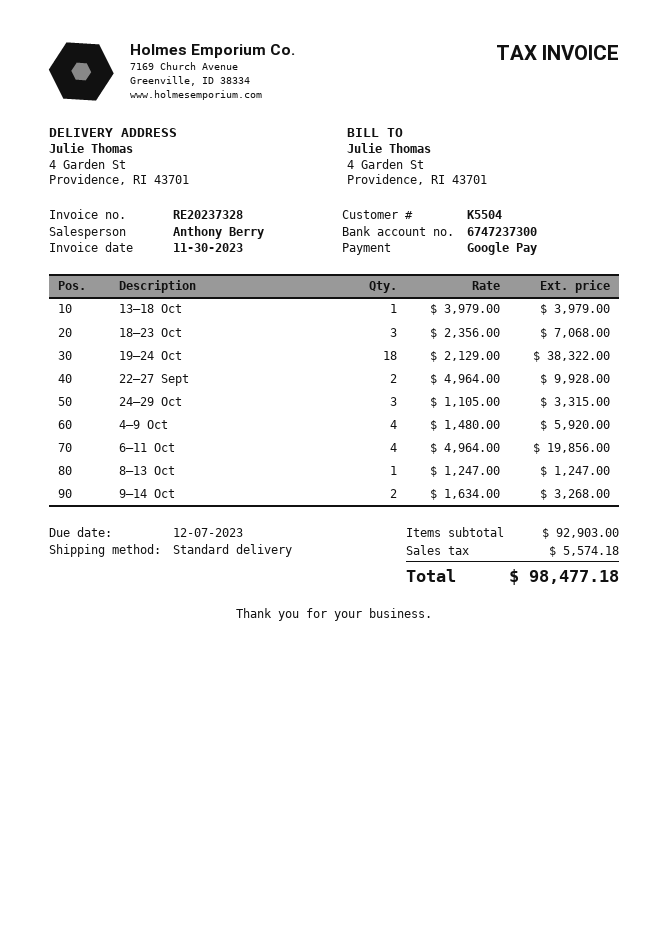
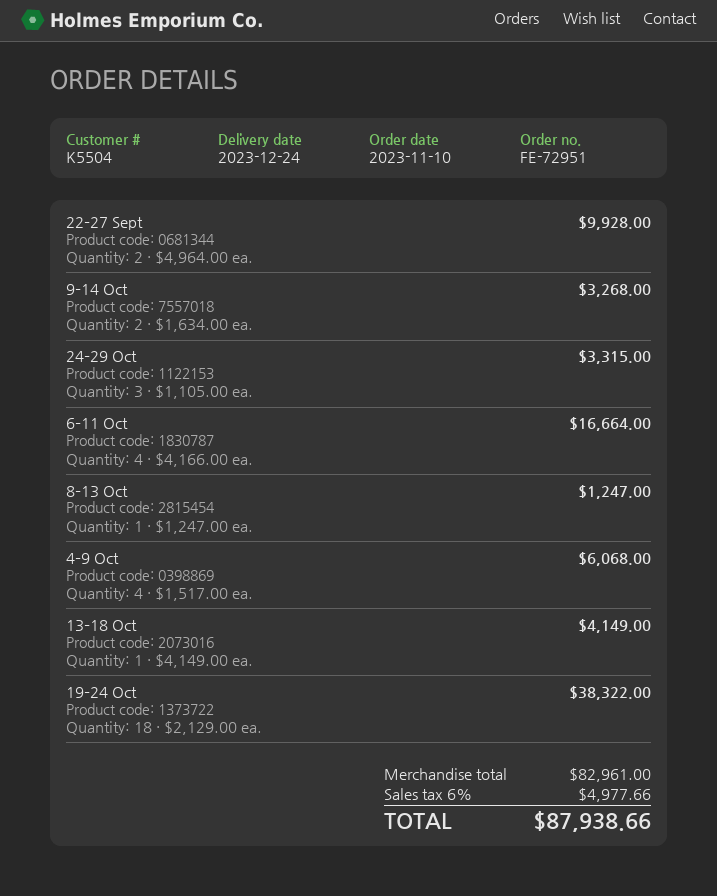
13–18 Oct: 1 x 3979.00 = 3979.00 -> 1 x 4149.00 = 4149.00
18–23 Oct: 3 x 2356.00 = 7068.00 -> none
4–9 Oct: 4 x 1480.00 = 5920.00 -> 4 x 1517.00 = 6068.00
6–11 Oct: 4 x 4964.00 = 19856.00 -> 4 x 4166.00 = 16664.00
subtotal: 92903.00 -> 82961.00
tax: 5574.18 -> 4977.66
total: 98477.18 -> 87938.66

